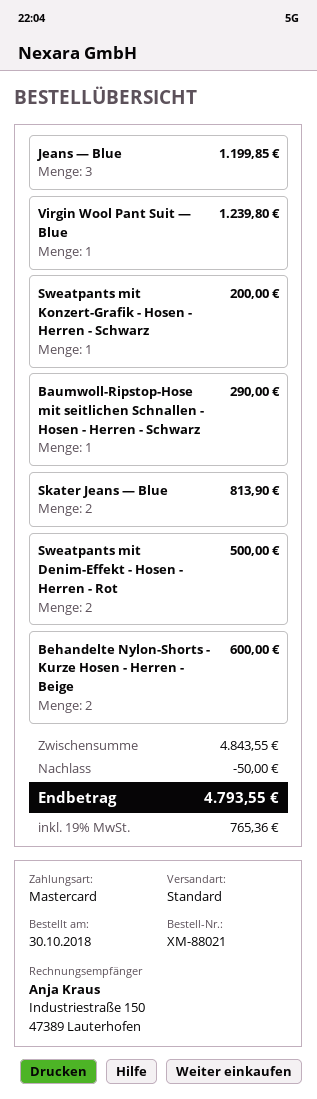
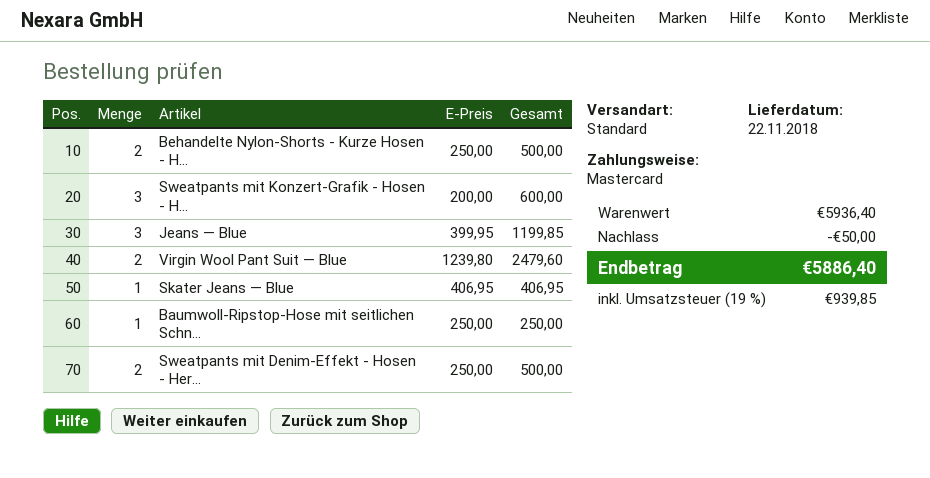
Virgin Wool Pant Suit — Blue: 1 for 1239.80 -> 2 for 2479.60
Sweatpants mit Konzert-Grafik - Hosen - Herren - Schwarz: 1 for 200.00 -> 3 for 600.00
Baumwoll-Ripstop-Hose mit seitlichen Schnallen - Hosen - Herren - Schwarz: 1 for 290.00 -> 1 for 250.00
Skater Jeans — Blue: 2 for 813.90 -> 1 for 406.95
Behandelte Nylon-Shorts - Kurze Hosen - Herren - Beige: 2 for 600.00 -> 2 for 500.00
subtotal: 4843.55 -> 5936.40
tax: 19% = 765.36 -> 19% = 939.85
total: 4793.55 -> 5886.40

